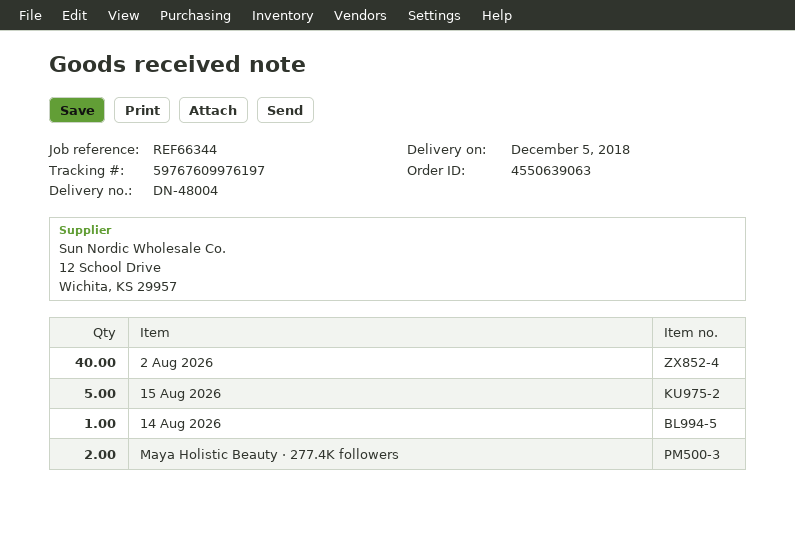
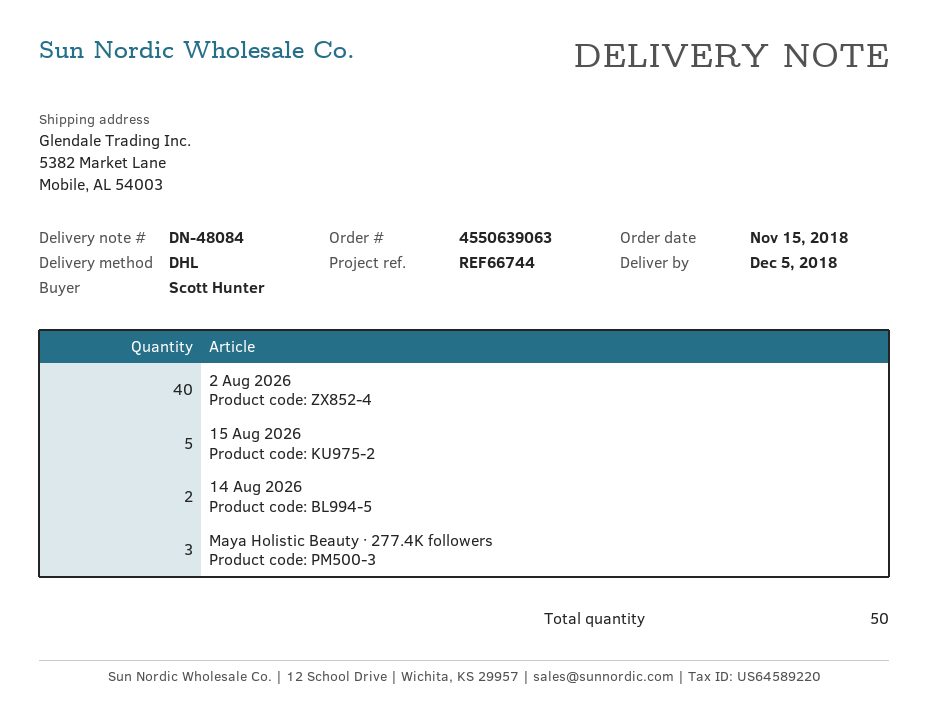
delivery note number: DN-48004 -> DN-48084
reference: REF66344 -> REF66744
14 Aug 2026: 1 -> 2
Maya Holistic Beauty · 277.4K followers: 2 -> 3

